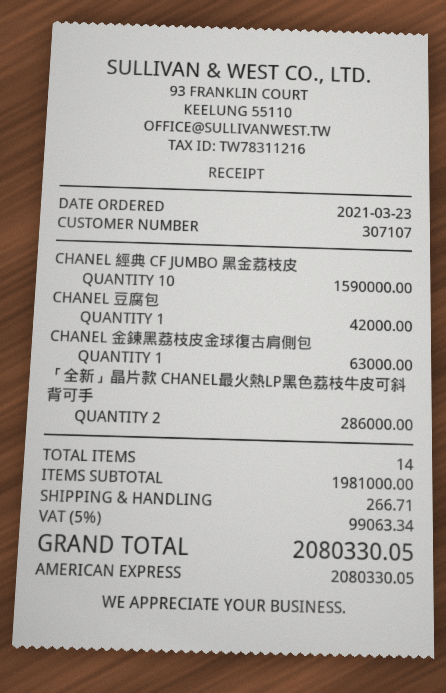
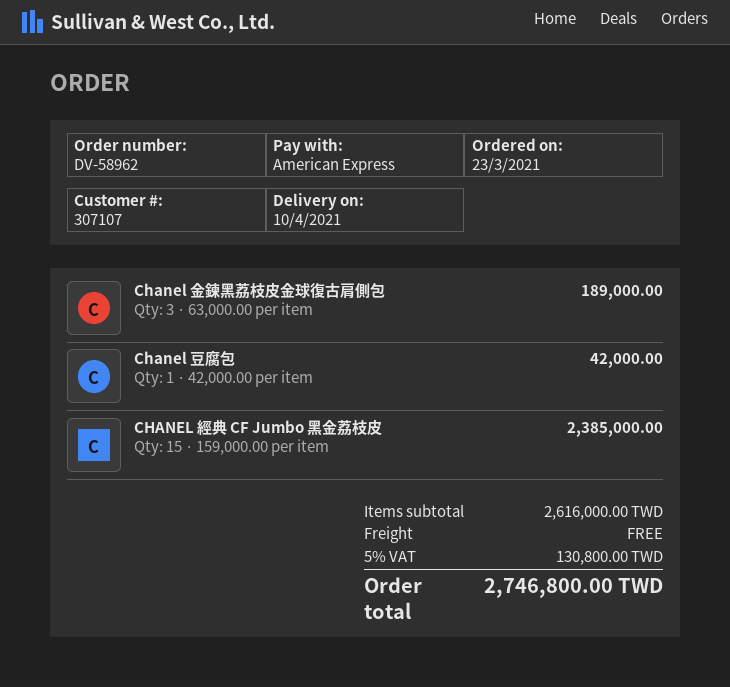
CHANEL 經典 CF JUMBO 黑金荔枝皮: 10 for 1590000.00 -> 15 for 2385000.00
CHANEL 金鍊黑荔枝皮金球復古肩側包: 1 for 63000.00 -> 3 for 189000.00
「全新」晶片款 CHANEL最火熱LP黑色荔枝牛皮可斜背可手: 2 for 286000.00 -> none
subtotal: 1981000.00 -> 2616000.00
shipping: 266.71 -> 0.00
tax: 5% = 99063.34 -> 5% = 130800.00
total: 2080330.05 -> 2746800.00

